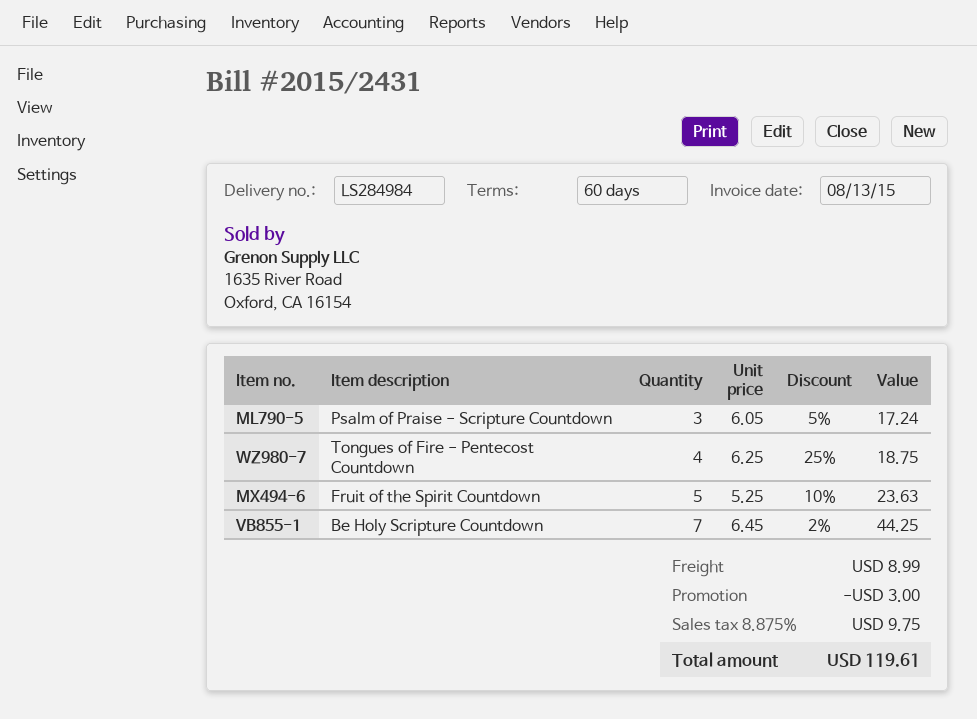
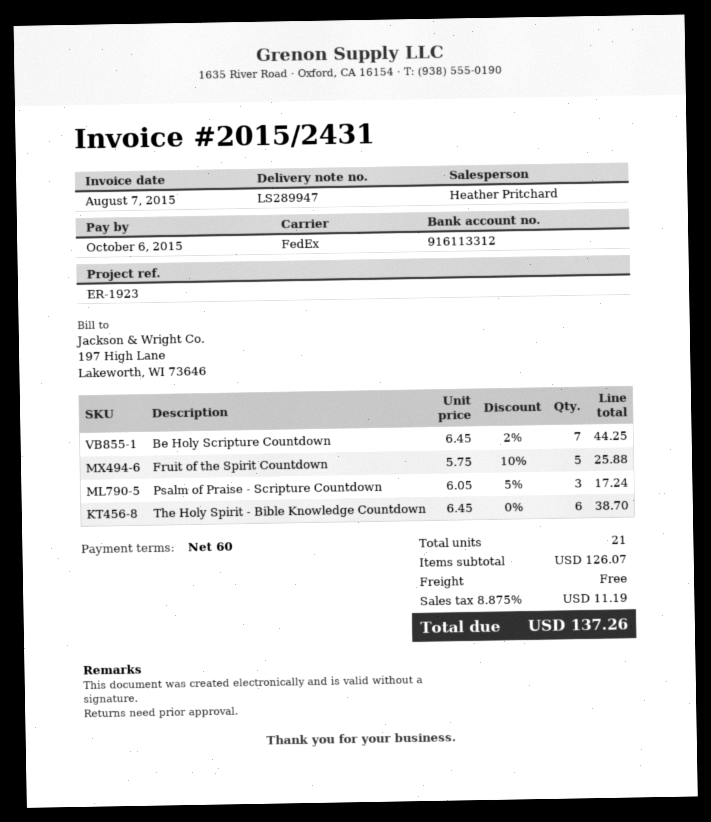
delivery note number: LS284984 -> LS289947
invoice date: 2015-08-13 -> 2015-08-07
Tongues of Fire - Pentecost Countdown: 4 x 6.25 - 25% = 18.75 -> none
Fruit of the Spirit Countdown: 5 x 5.25 - 10% = 23.63 -> 5 x 5.75 - 10% = 25.88
The Holy Spirit - Bible Knowledge Countdown: none -> 6 x 6.45 = 38.70
discount: 3.00 -> none
shipping: 8.99 -> 0.00
tax: 8.875% = 9.75 -> 8.875% = 11.19
total: 119.61 -> 137.26

